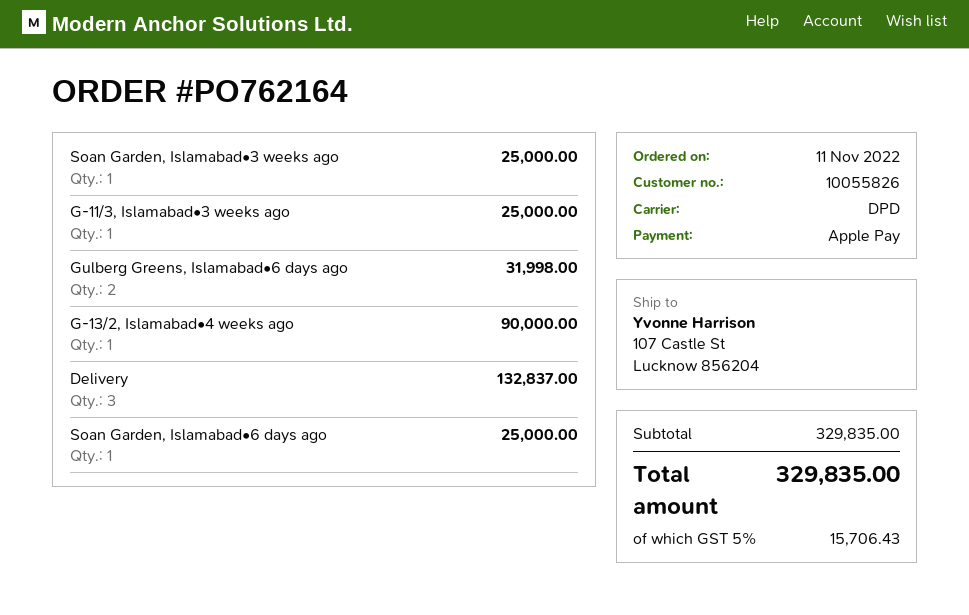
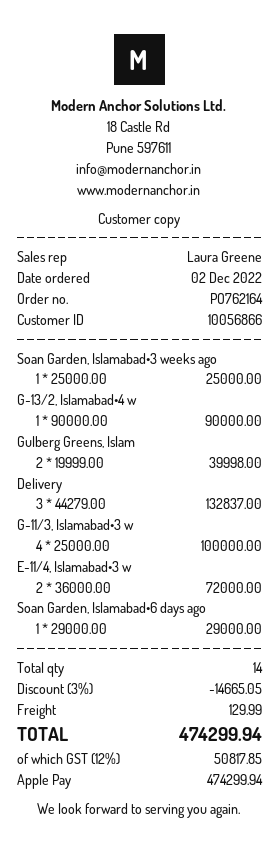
order date: 2022-11-11 -> 2022-12-02
customer number: 10055826 -> 10056866
G-11/3, Islamabad•3 weeks ago: 1 for 25000.00 -> 4 for 100000.00
Gulberg Greens, Islamabad•6 days ago: 2 for 31998.00 -> 2 for 39998.00
Soan Garden, Islamabad•6 days ago: 1 for 25000.00 -> 1 for 29000.00
E-11/4, Islamabad•3 w: none -> 2 for 72000.00
discount: none -> 3% = 14665.05
shipping: none -> 129.99
tax: 5% = 15706.43 -> 12% = 50817.85
total: 329835.00 -> 474299.94

